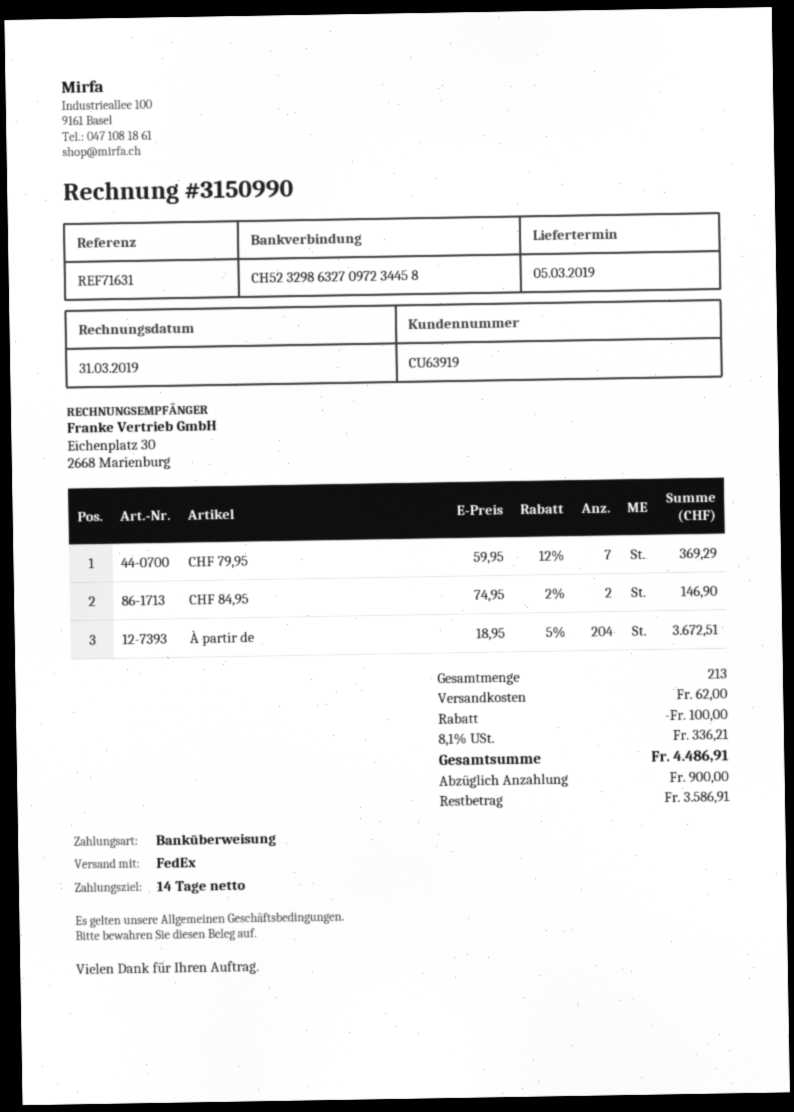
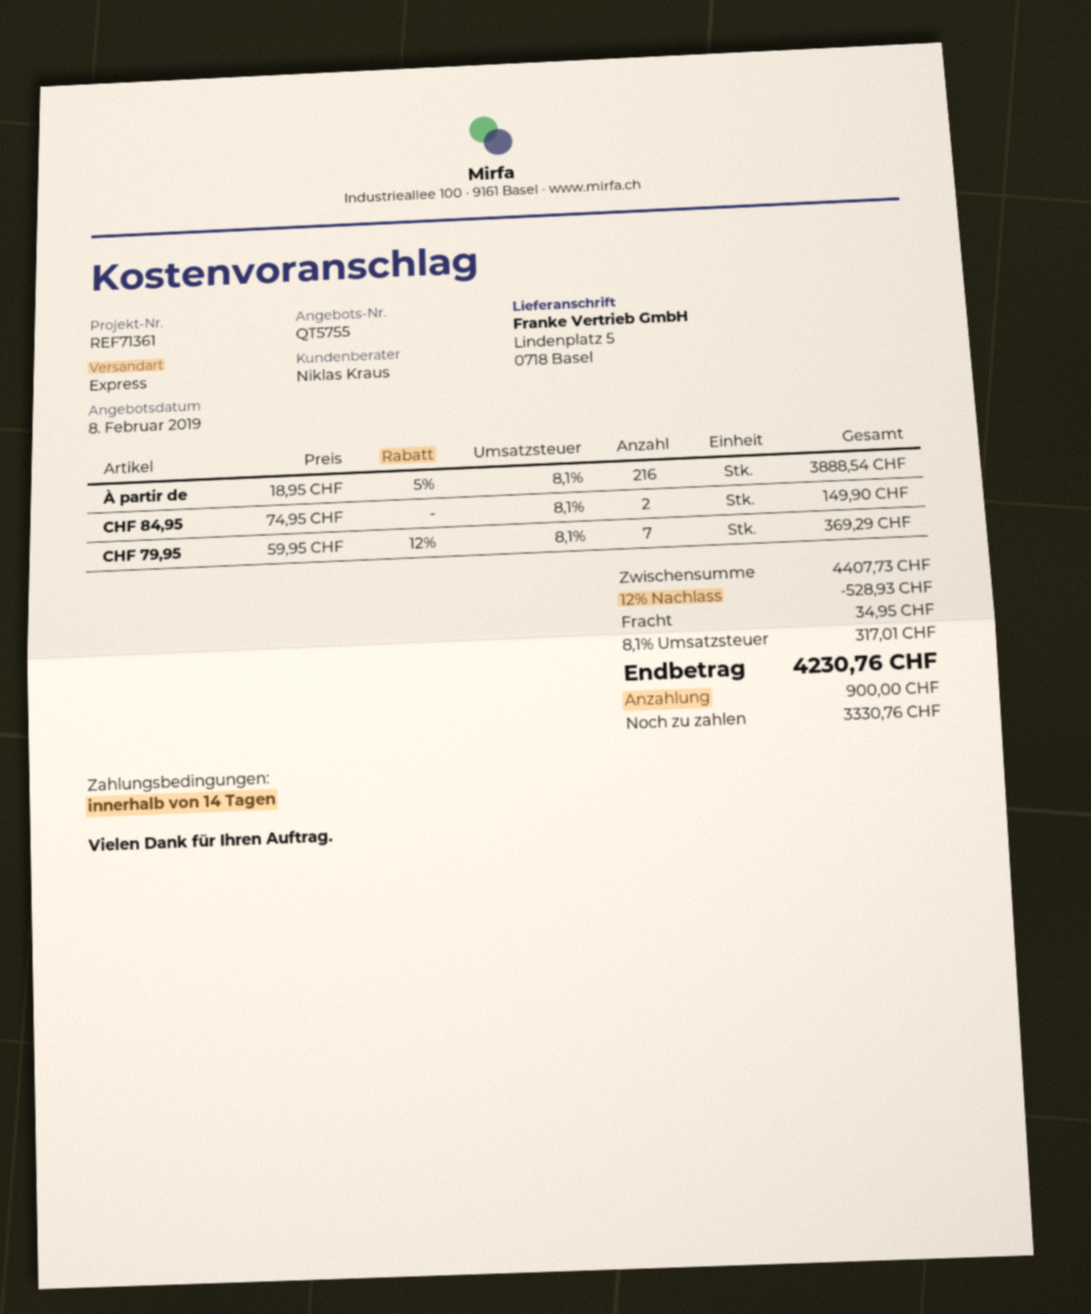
reference: REF71631 -> REF71361
shipping method: FedEx -> express
CHF 84,95: 2 x 74.95 - 2% = 146.90 -> 2 x 74.95 = 149.90
À partir de: 204 x 18.95 - 5% = 3672.51 -> 216 x 18.95 - 5% = 3888.54
discount: 100.00 -> 528.93
shipping: 62.00 -> 34.95
tax: 8.1% = 336.21 -> 8.1% = 317.01
total: 4486.91 -> 4230.76
balance: 3586.91 -> 3330.76

